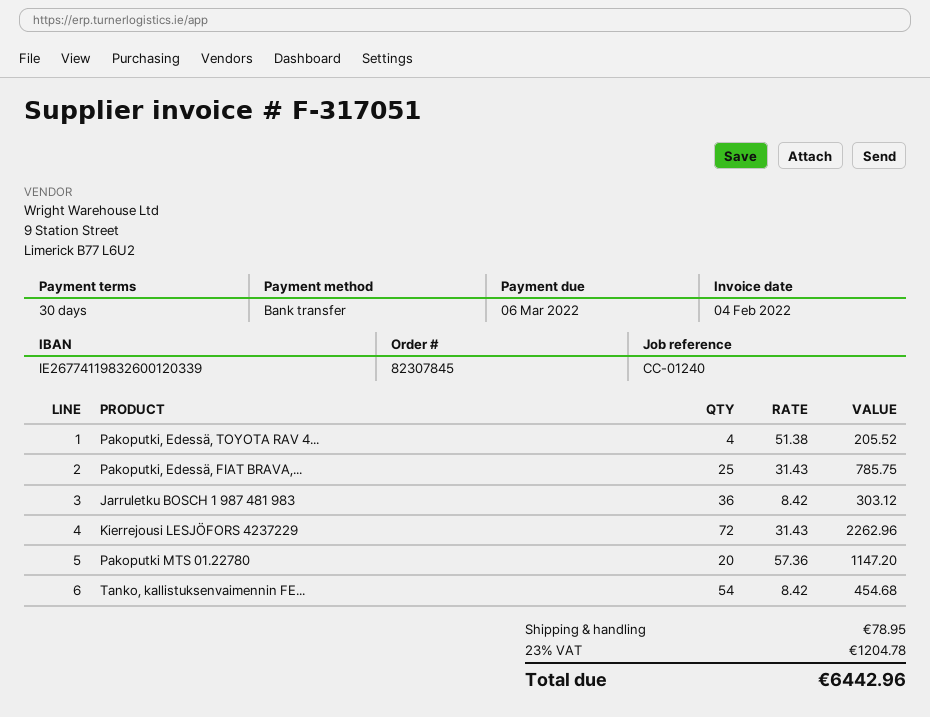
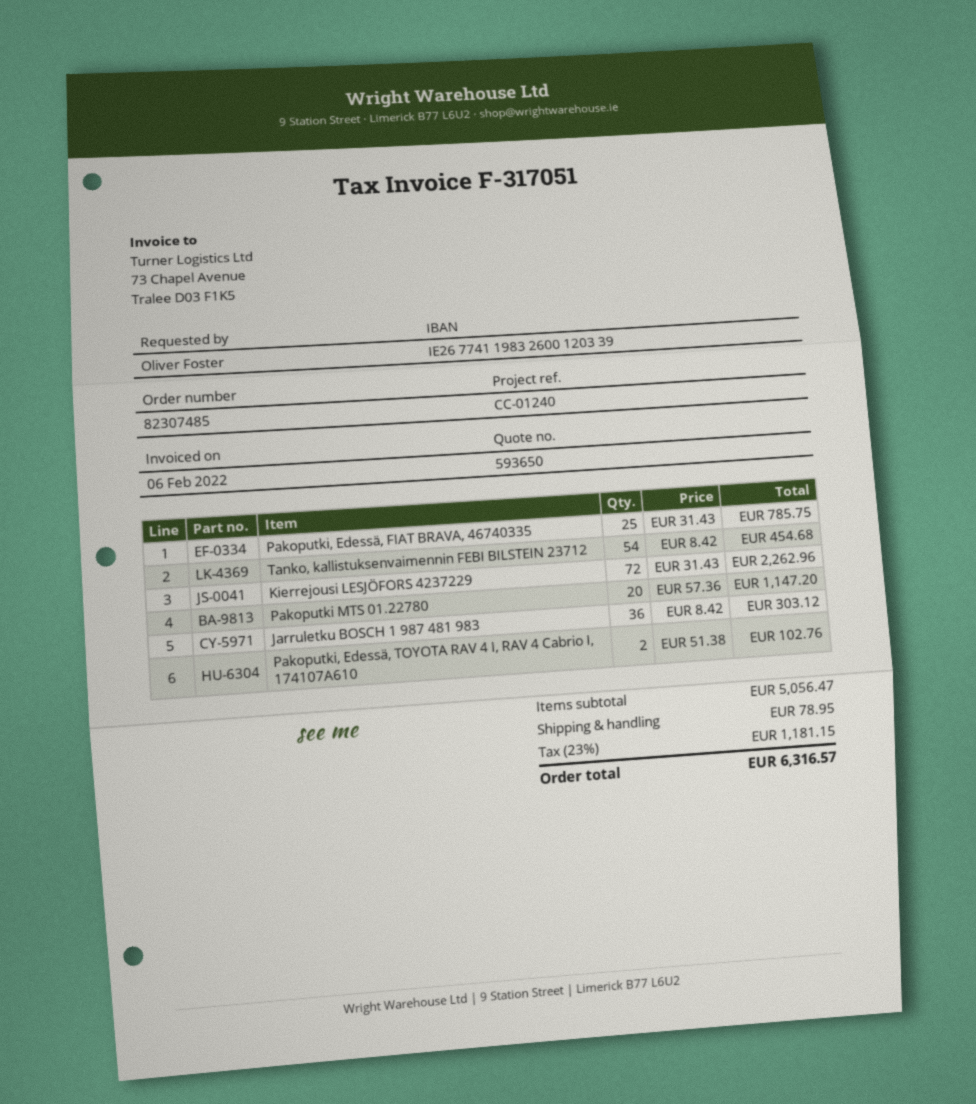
order number: 82307845 -> 82307485
invoice date: 2022-02-04 -> 2022-02-06
Pakoputki, Edessä, TOYOTA RAV 4...: 4 x 51.38 = 205.52 -> 2 x 51.38 = 102.76
tax: 23% = 1204.78 -> 23% = 1181.15
total: 6442.96 -> 6316.57

